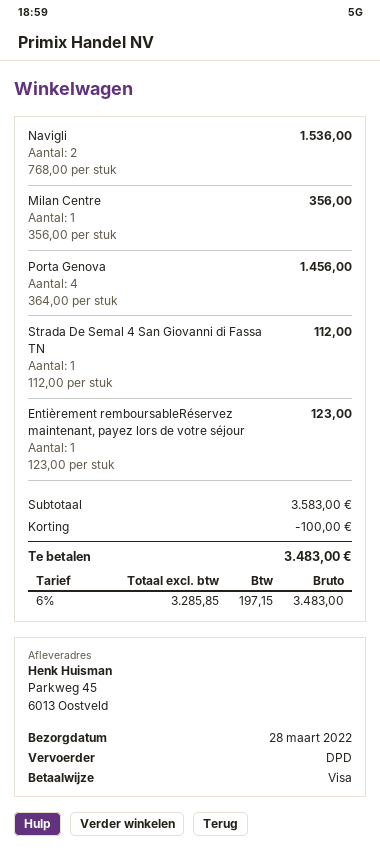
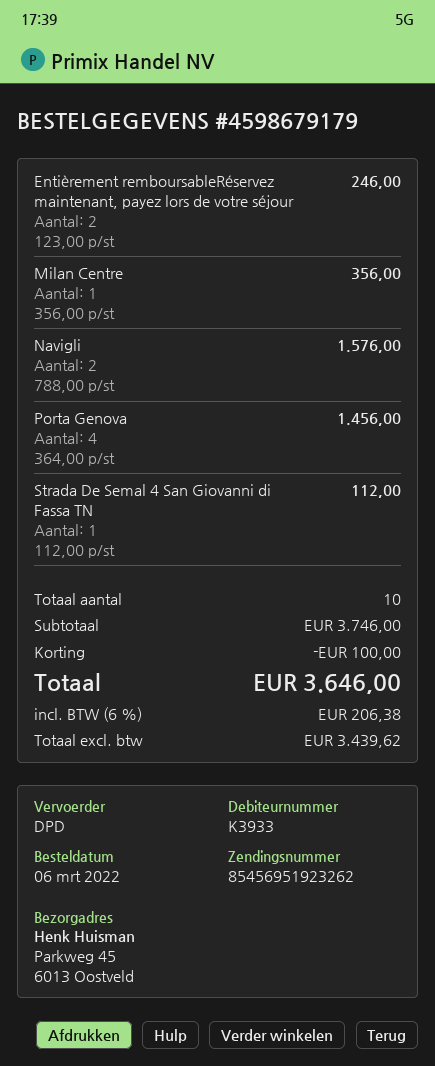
Navigli: 2 x 768.00 = 1536.00 -> 2 x 788.00 = 1576.00
Entièrement remboursableRéservez maintenant, payez lors de votre séjour: 1 x 123.00 = 123.00 -> 2 x 123.00 = 246.00
subtotal: 3583.00 -> 3746.00
net: 3285.85 -> 3439.62
tax: 6% = 197.15 -> 6% = 206.38
total: 3483.00 -> 3646.00

